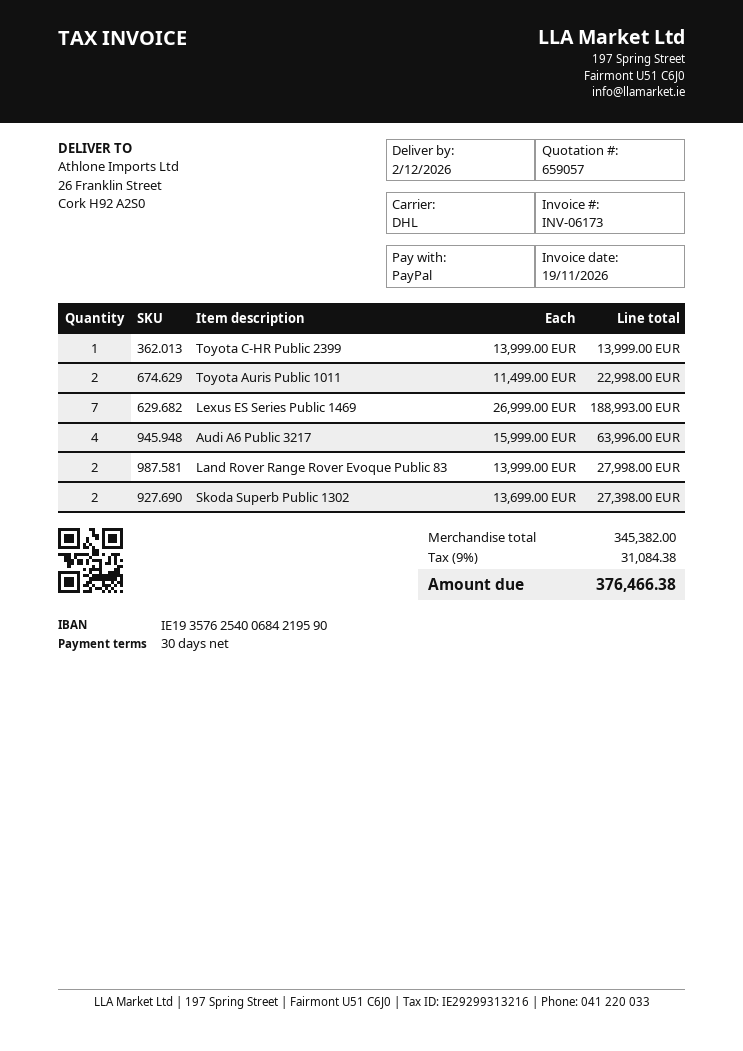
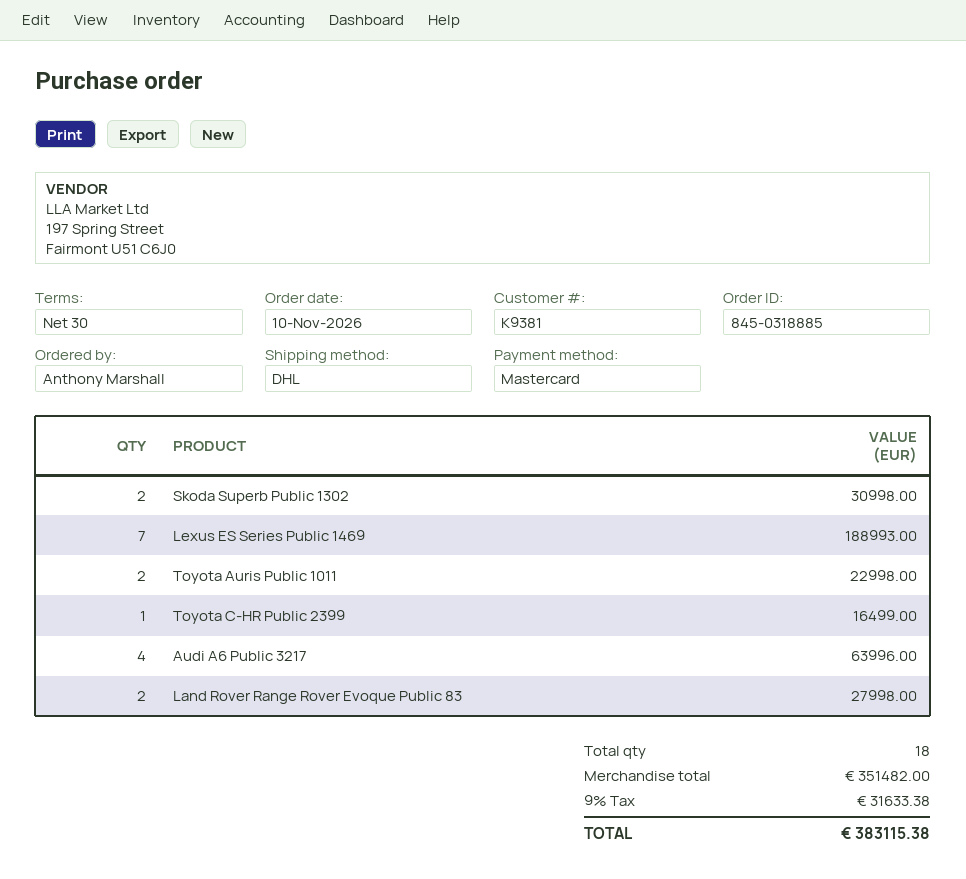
payment method: PayPal -> Mastercard
Toyota C-HR Public 2399: 1 for 13999.00 -> 1 for 16499.00
Skoda Superb Public 1302: 2 for 27398.00 -> 2 for 30998.00
subtotal: 345382.00 -> 351482.00
tax: 9% = 31084.38 -> 9% = 31633.38
total: 376466.38 -> 383115.38

